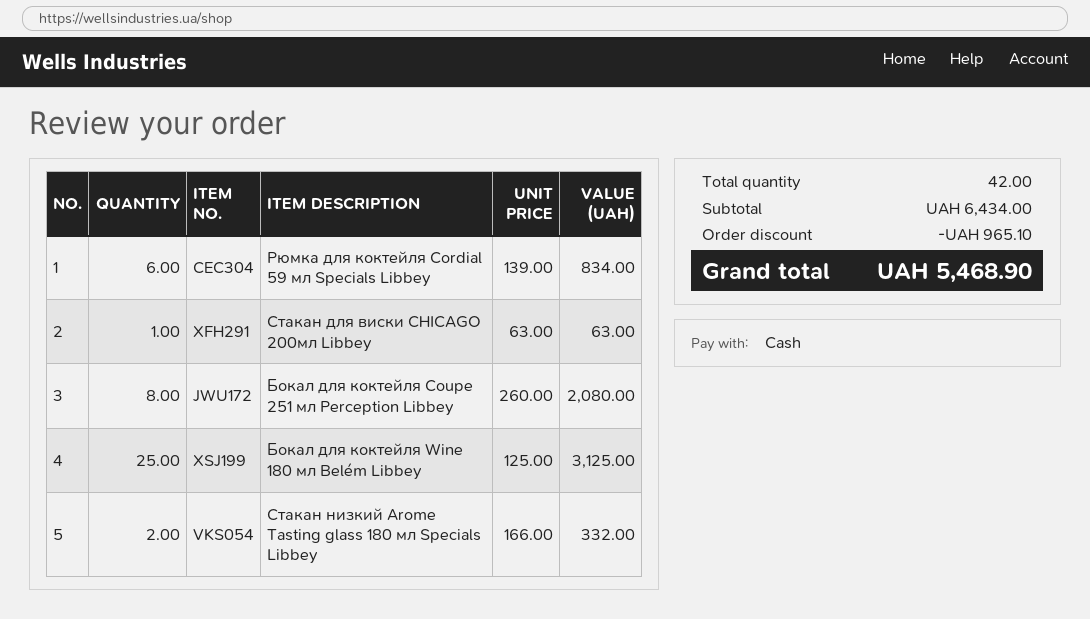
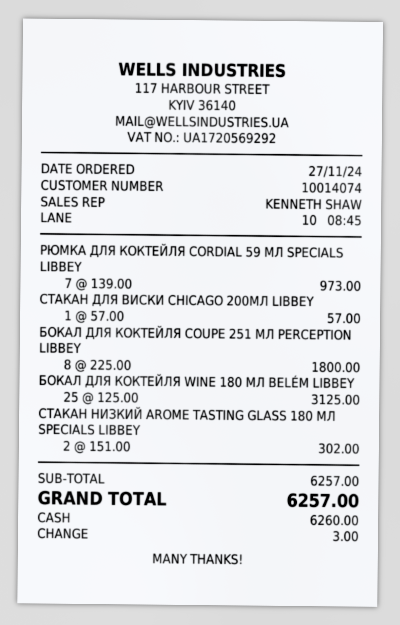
Рюмка для коктейля Cordial 59 мл Specials Libbey: 6 x 139.00 = 834.00 -> 7 x 139.00 = 973.00
Стакан для виски CHICAGO 200мл Libbey: 1 x 63.00 = 63.00 -> 1 x 57.00 = 57.00
Бокал для коктейля Coupe 251 мл Perception Libbey: 8 x 260.00 = 2080.00 -> 8 x 225.00 = 1800.00
Стакан низкий Arome Tasting glass 180 мл Specials Libbey: 2 x 166.00 = 332.00 -> 2 x 151.00 = 302.00
subtotal: 6434.00 -> 6257.00
discount: 965.10 -> none
total: 5468.90 -> 6257.00

